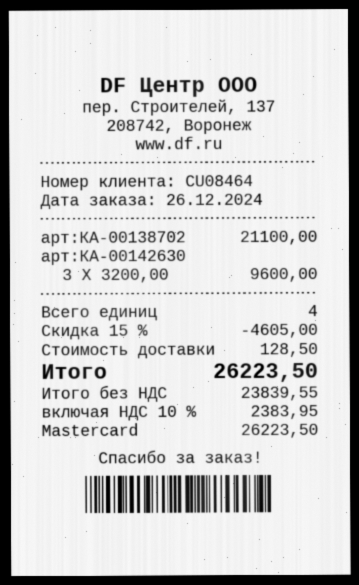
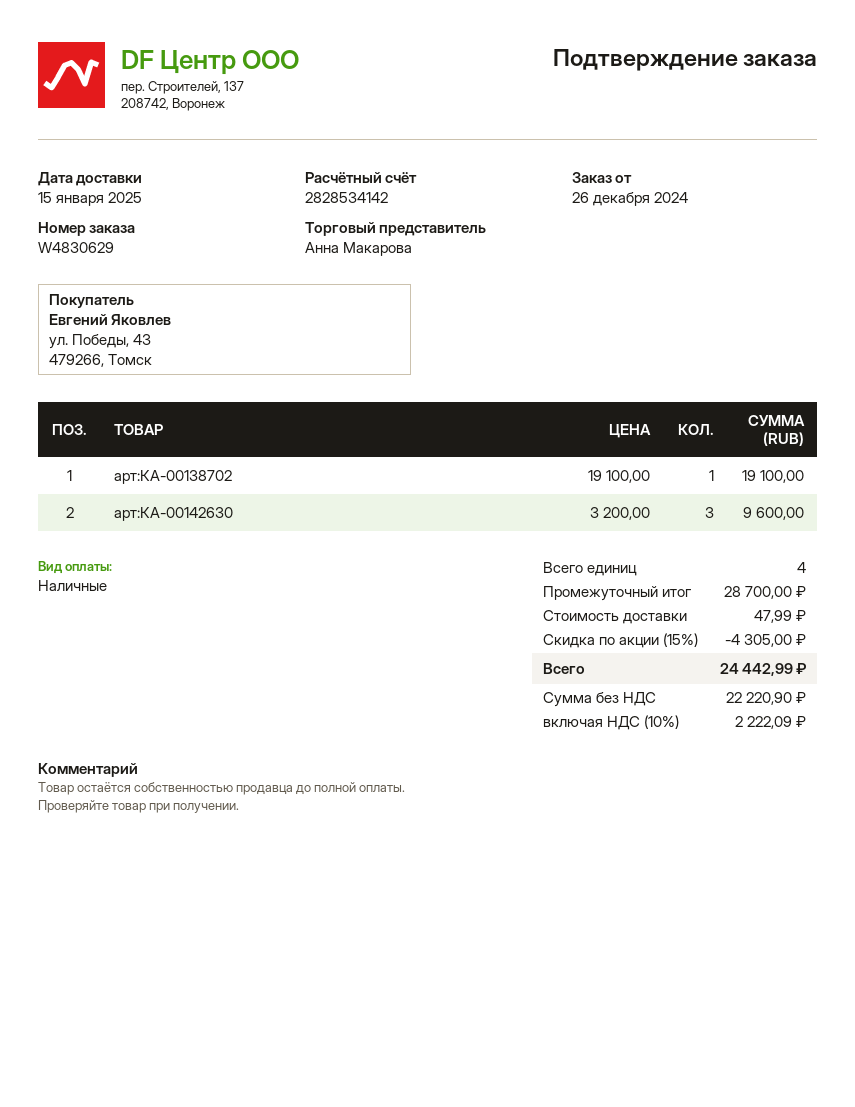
payment method: Mastercard -> cash
арт:КА-00138702: 1 x 21100.00 = 21100.00 -> 1 x 19100.00 = 19100.00
discount: 15% = 4605.00 -> 15% = 4305.00
shipping: 128.50 -> 47.99
net: 23839.55 -> 22220.90
tax: 10% = 2383.95 -> 10% = 2222.09
total: 26223.50 -> 24442.99

